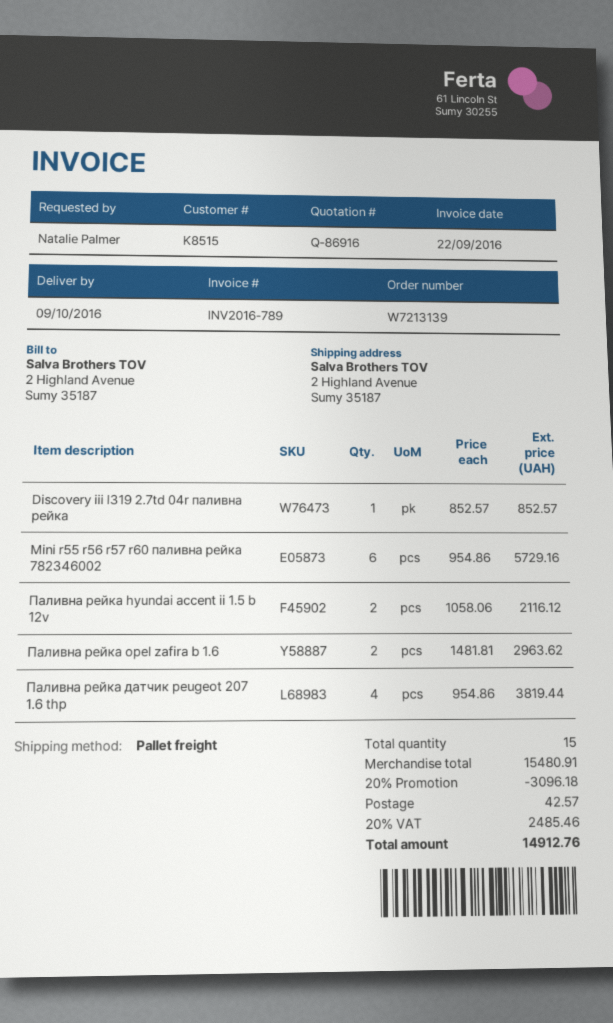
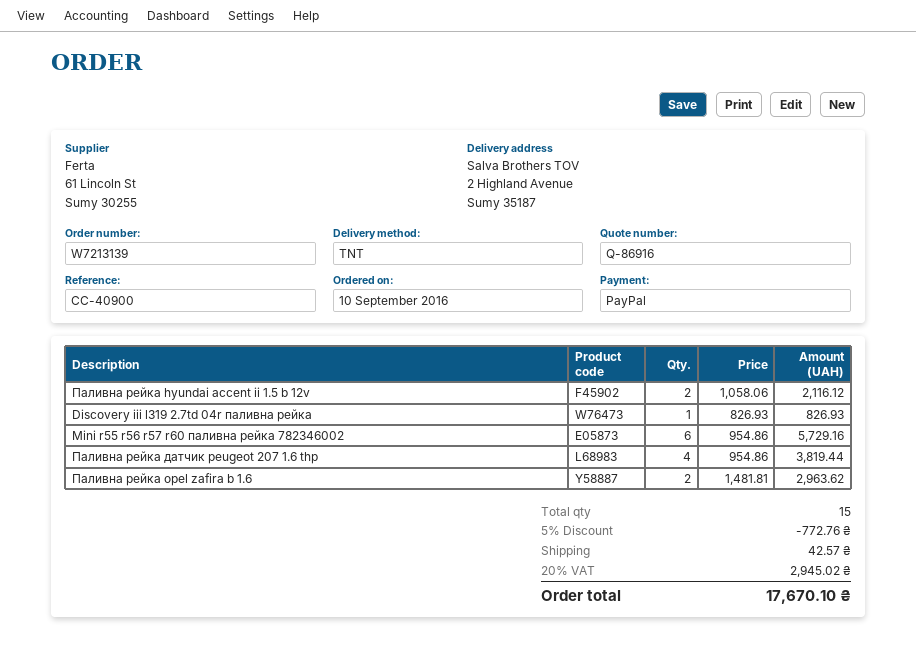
shipping method: pallet freight -> TNT
Discovery iii l319 2.7td 04r паливна рейка: 1 x 852.57 = 852.57 -> 1 x 826.93 = 826.93
discount: 20% = 3096.18 -> 5% = 772.76
tax: 20% = 2485.46 -> 20% = 2945.02
total: 14912.76 -> 17670.10

